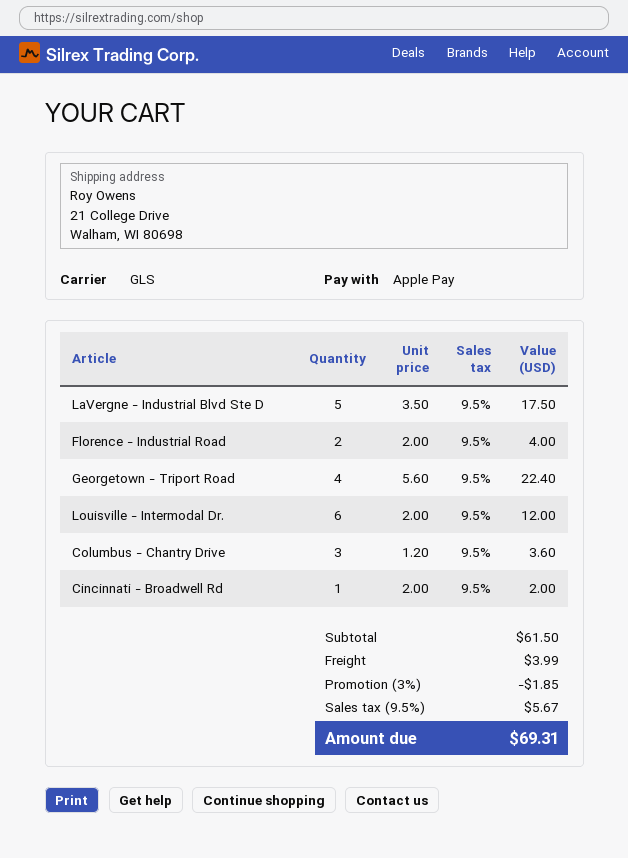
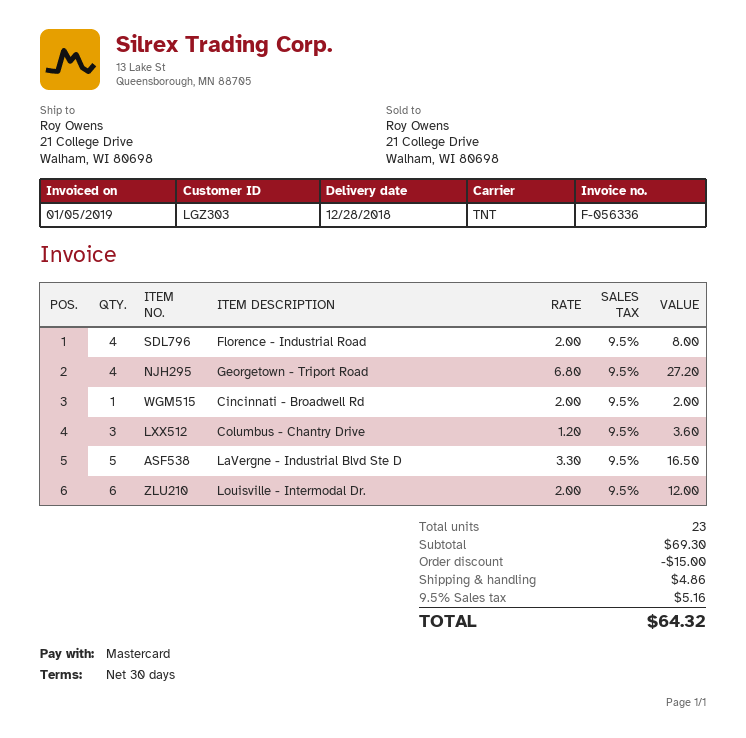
payment method: Apple Pay -> Mastercard
shipping method: GLS -> TNT
LaVergne - Industrial Blvd Ste D: 5 x 3.50 = 17.50 -> 5 x 3.30 = 16.50
Florence - Industrial Road: 2 x 2.00 = 4.00 -> 4 x 2.00 = 8.00
Georgetown - Triport Road: 4 x 5.60 = 22.40 -> 4 x 6.80 = 27.20
subtotal: 61.50 -> 69.30
discount: 1.85 -> 15.00
shipping: 3.99 -> 4.86
tax: 9.5% = 5.67 -> 9.5% = 5.16
total: 69.31 -> 64.32

